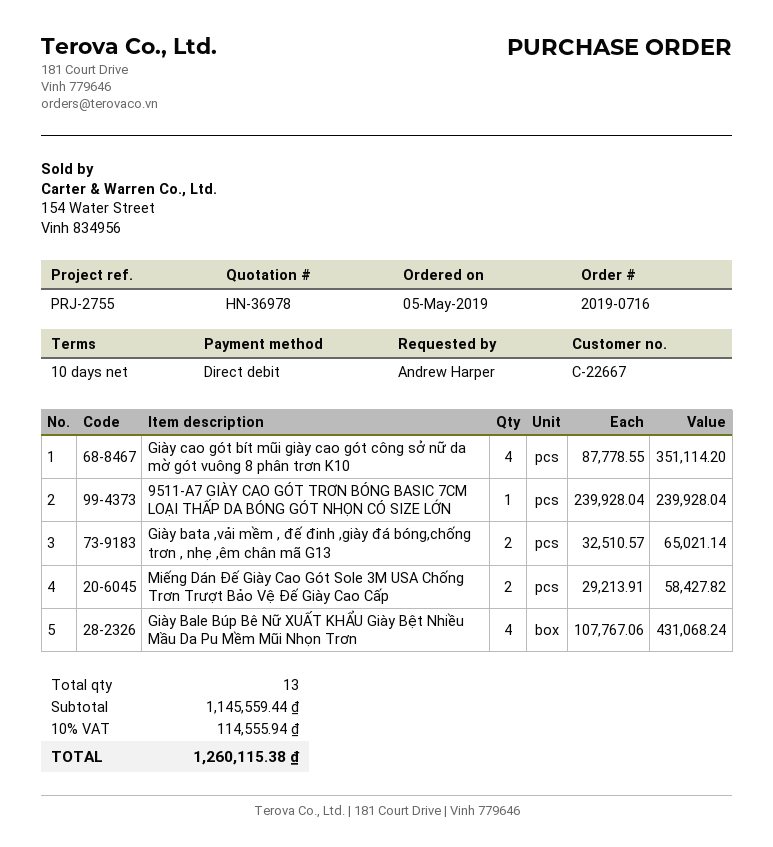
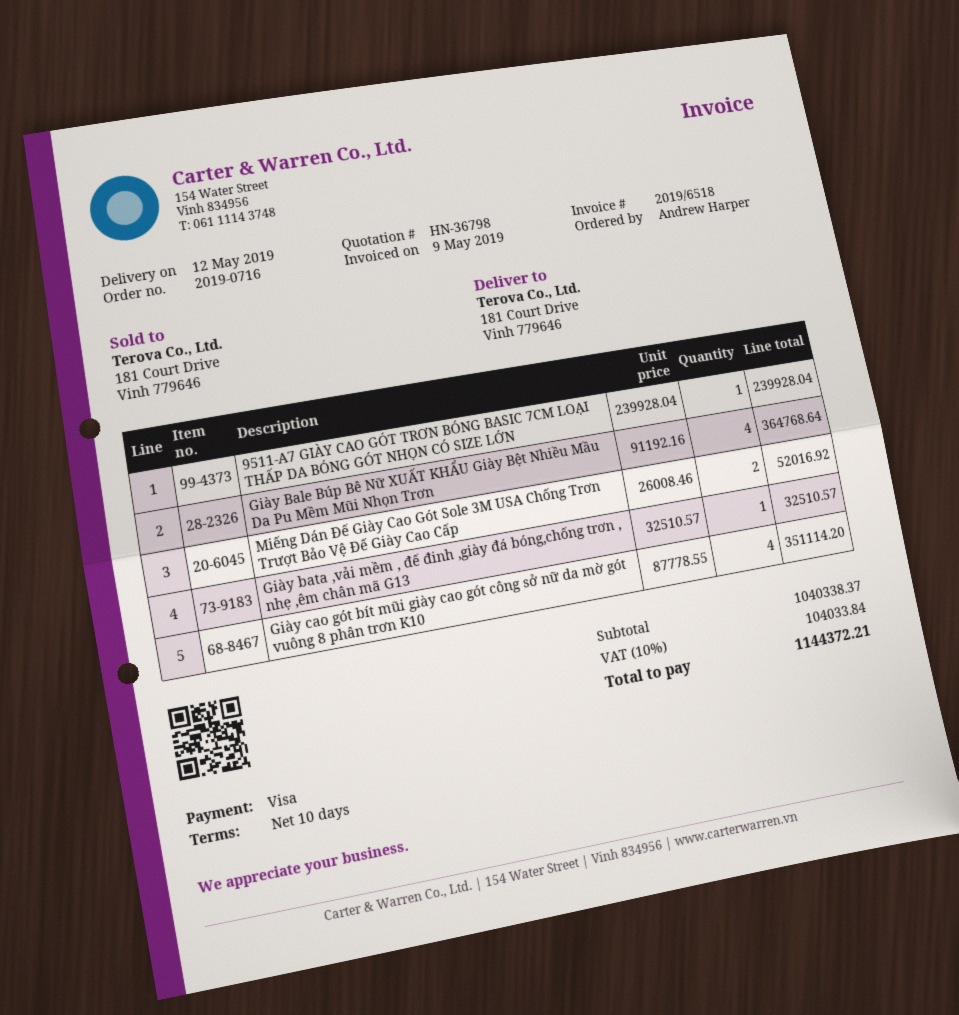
quote number: HN-36978 -> HN-36798
payment method: direct debit -> Visa
Giày bata ,vải mềm , đế đinh ,giày đá bóng,chống trơn , nhẹ ,êm chân mã G13: 2 x 32510.57 = 65021.14 -> 1 x 32510.57 = 32510.57
Miếng Dán Đế Giày Cao Gót Sole 3M USA Chống Trơn Trượt Bảo Vệ Đế Giày Cao Cấp: 2 x 29213.91 = 58427.82 -> 2 x 26008.46 = 52016.92
Giày Bale Búp Bê Nữ XUẤT KHẨU Giày Bệt Nhiều Mầu Da Pu Mềm Mũi Nhọn Trơn: 4 x 107767.06 = 431068.24 -> 4 x 91192.16 = 364768.64
subtotal: 1145559.44 -> 1040338.37
tax: 10% = 114555.94 -> 10% = 104033.84
total: 1260115.38 -> 1144372.21

